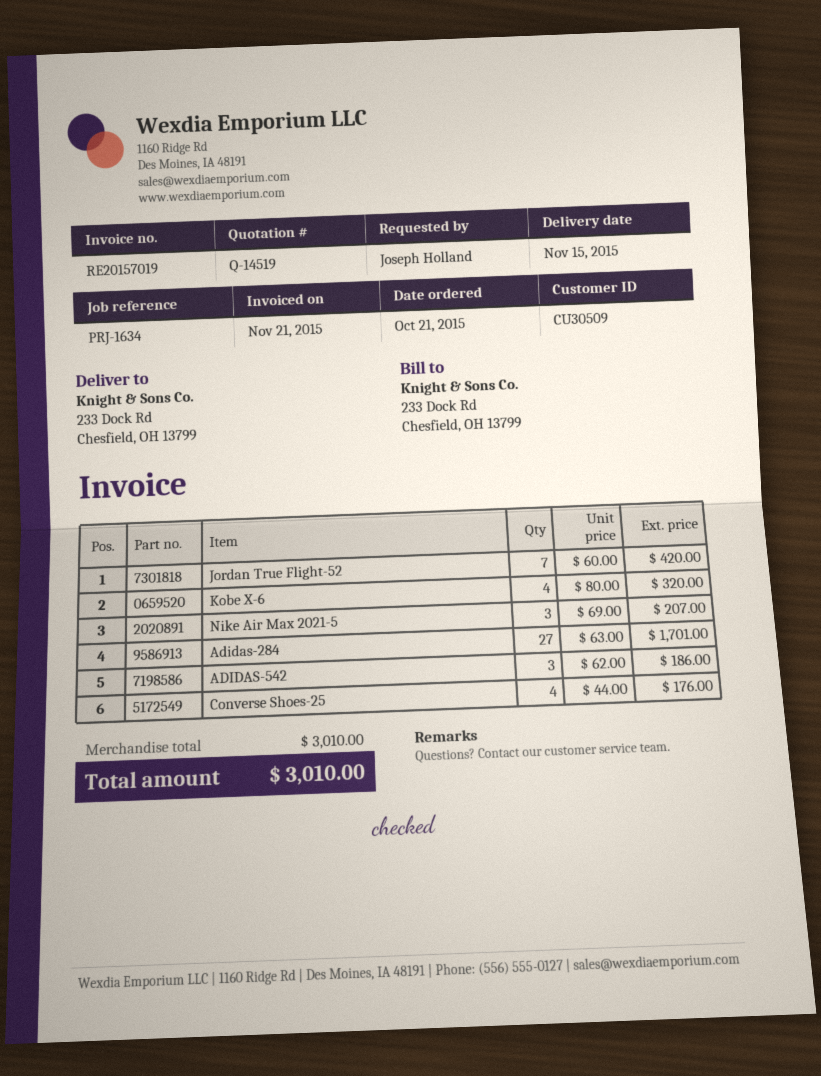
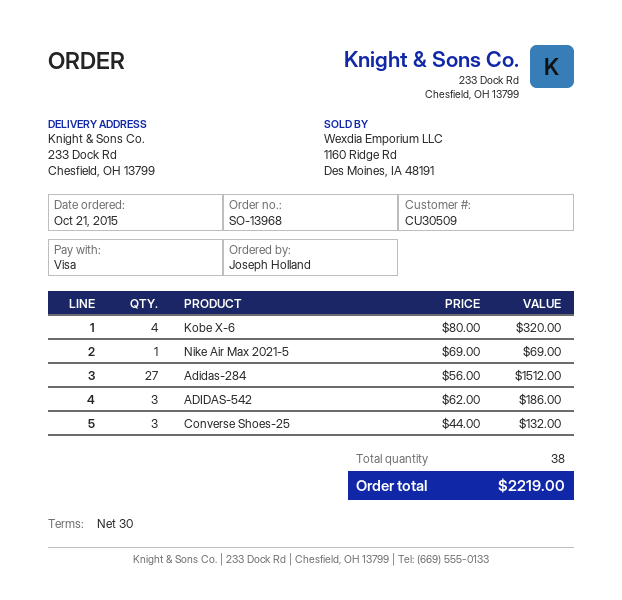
Jordan True Flight-52: 7 x 60.00 = 420.00 -> none
Nike Air Max 2021-5: 3 x 69.00 = 207.00 -> 1 x 69.00 = 69.00
Adidas-284: 27 x 63.00 = 1701.00 -> 27 x 56.00 = 1512.00
Converse Shoes-25: 4 x 44.00 = 176.00 -> 3 x 44.00 = 132.00
total: 3010.00 -> 2219.00

